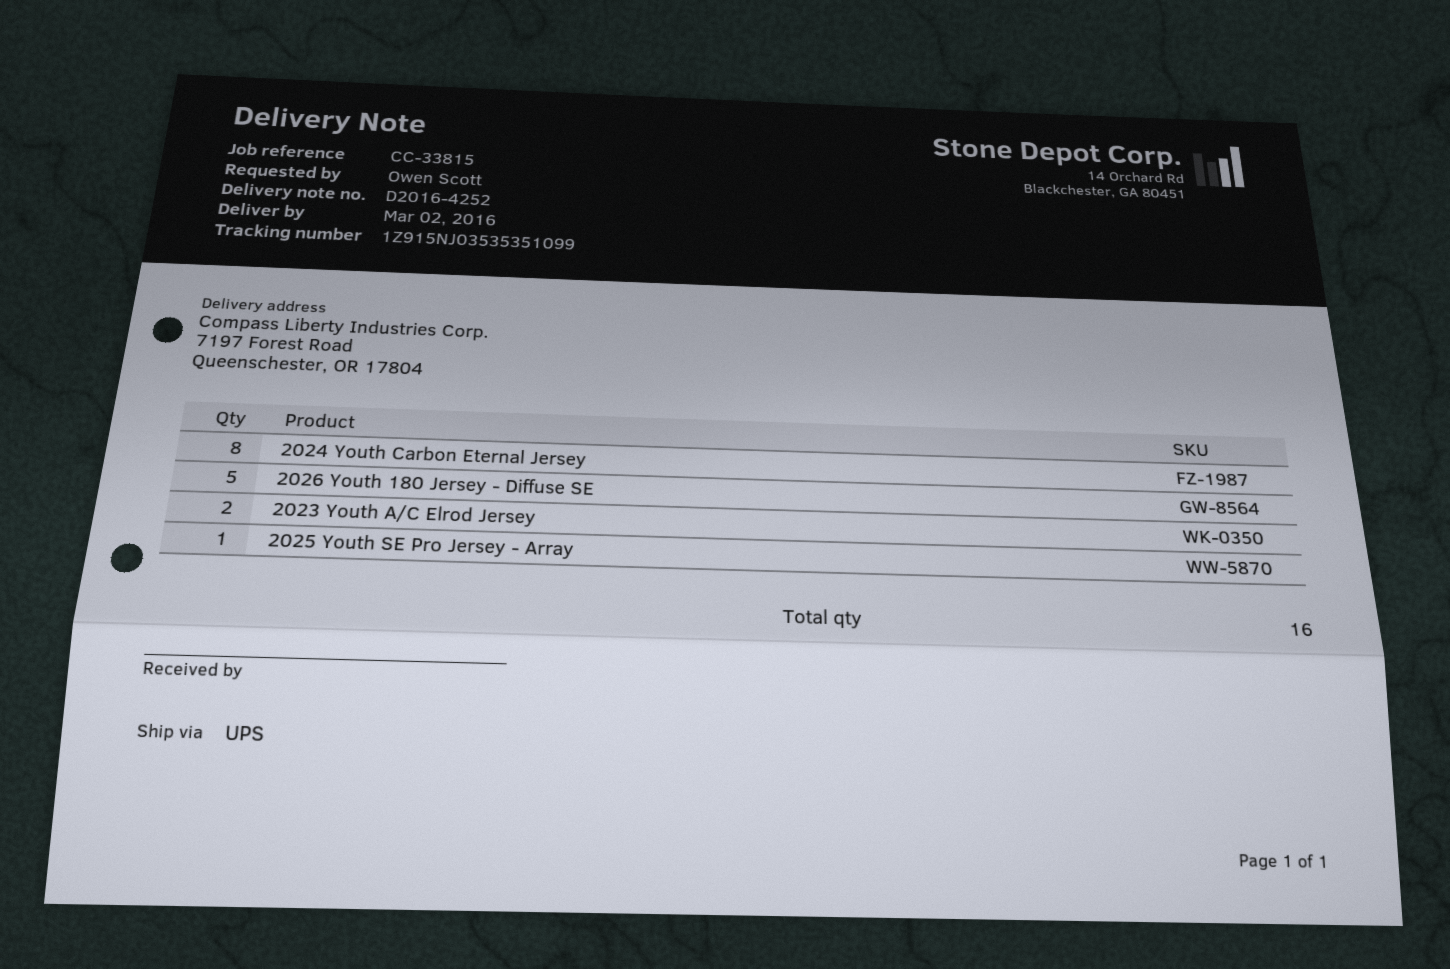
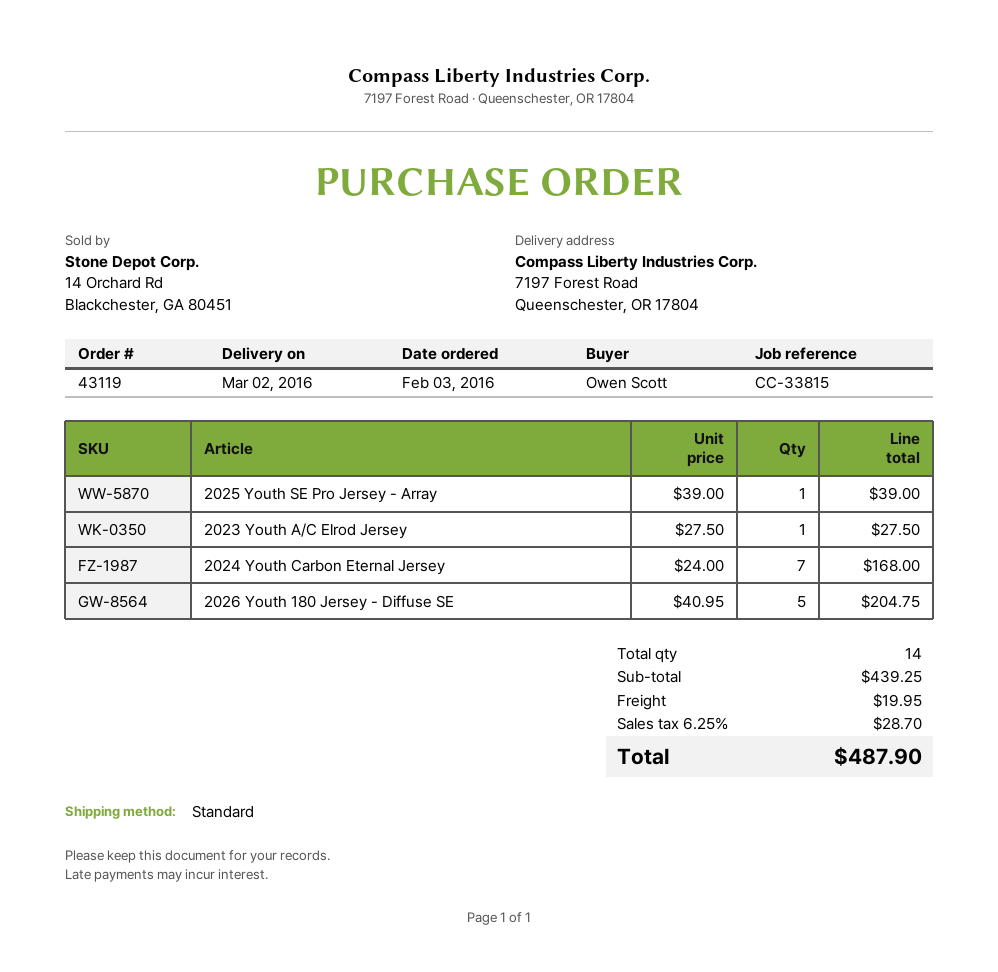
shipping method: UPS -> standard
2024 Youth Carbon Eternal Jersey: 8 -> 7
2023 Youth A/C Elrod Jersey: 2 -> 1
total quantity: 16 -> 14

